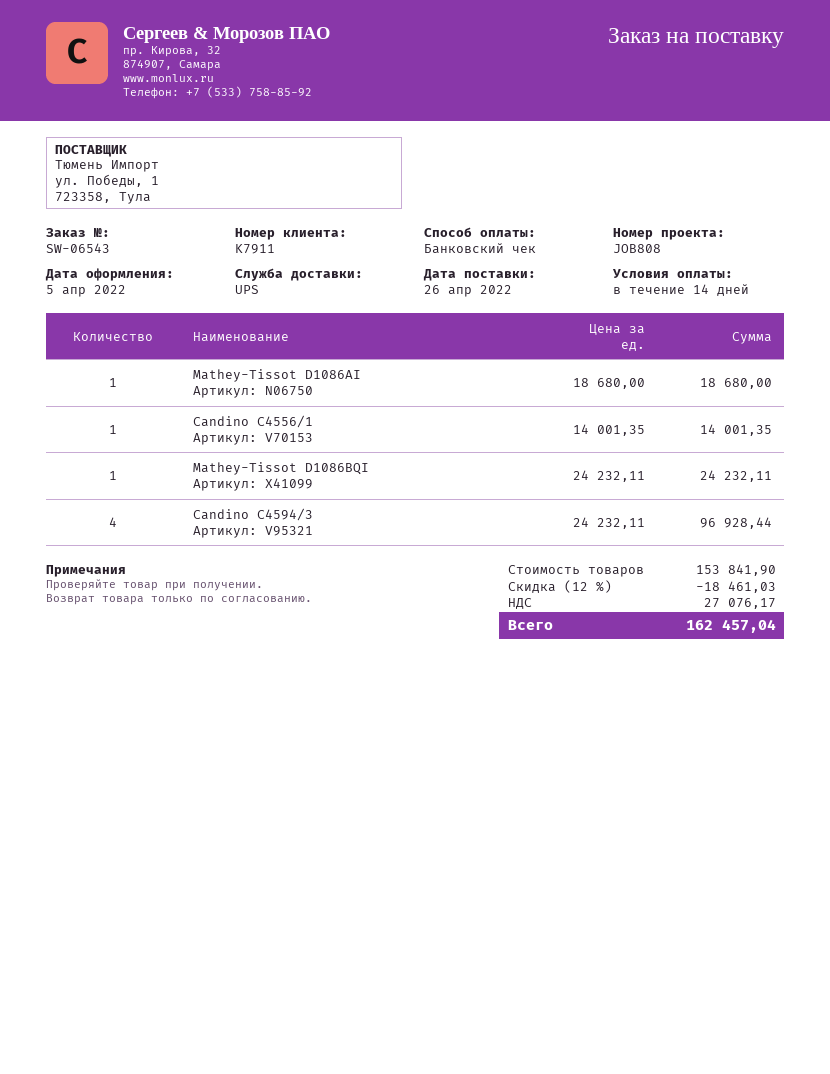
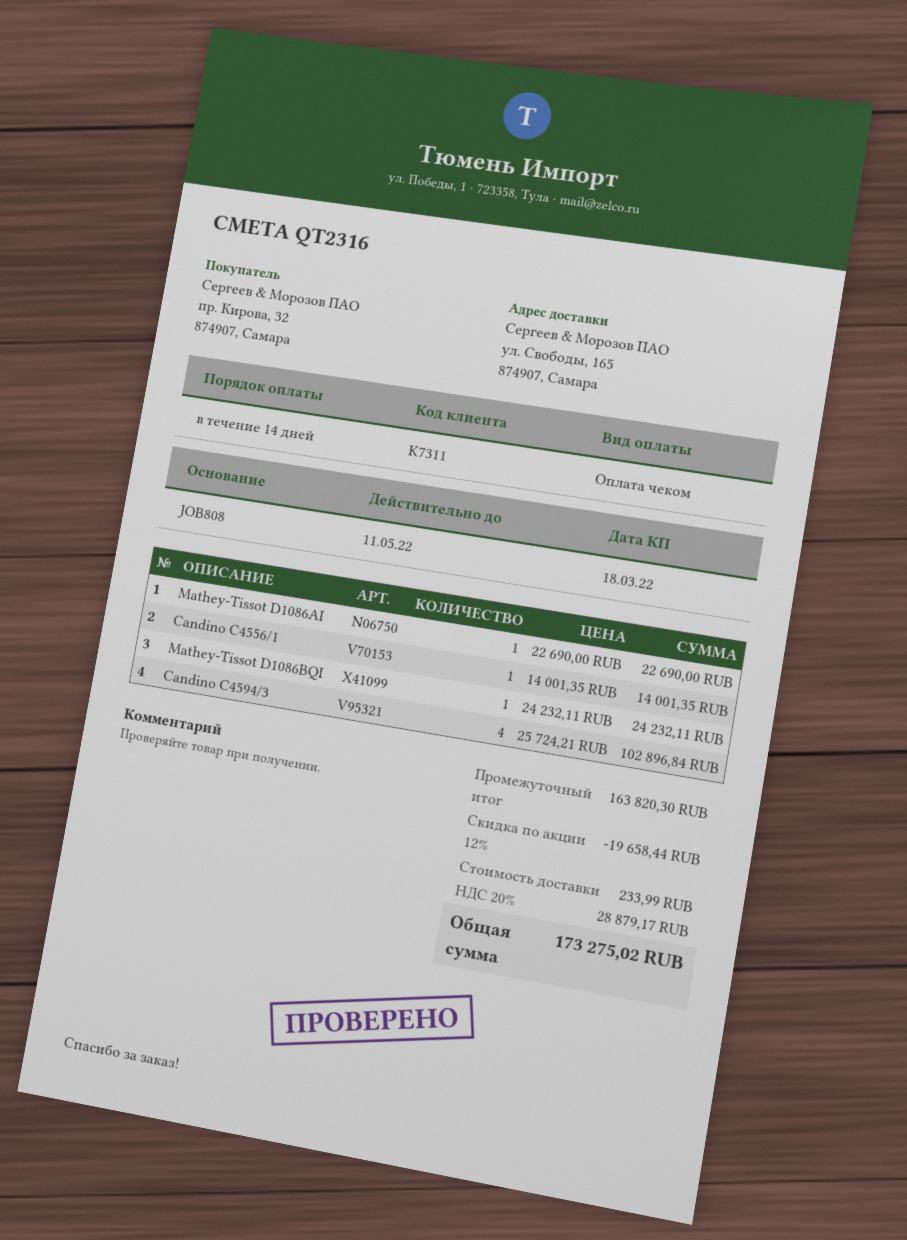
customer number: K7911 -> K7311
Mathey-Tissot D1086AI: 1 x 18680.00 = 18680.00 -> 1 x 22690.00 = 22690.00
Candino C4594/3: 4 x 24232.11 = 96928.44 -> 4 x 25724.21 = 102896.84
subtotal: 153841.90 -> 163820.30
discount: 12% = 18461.03 -> 12% = 19658.44
shipping: none -> 233.99
tax: 27076.17 -> 28879.17
total: 162457.04 -> 173275.02

